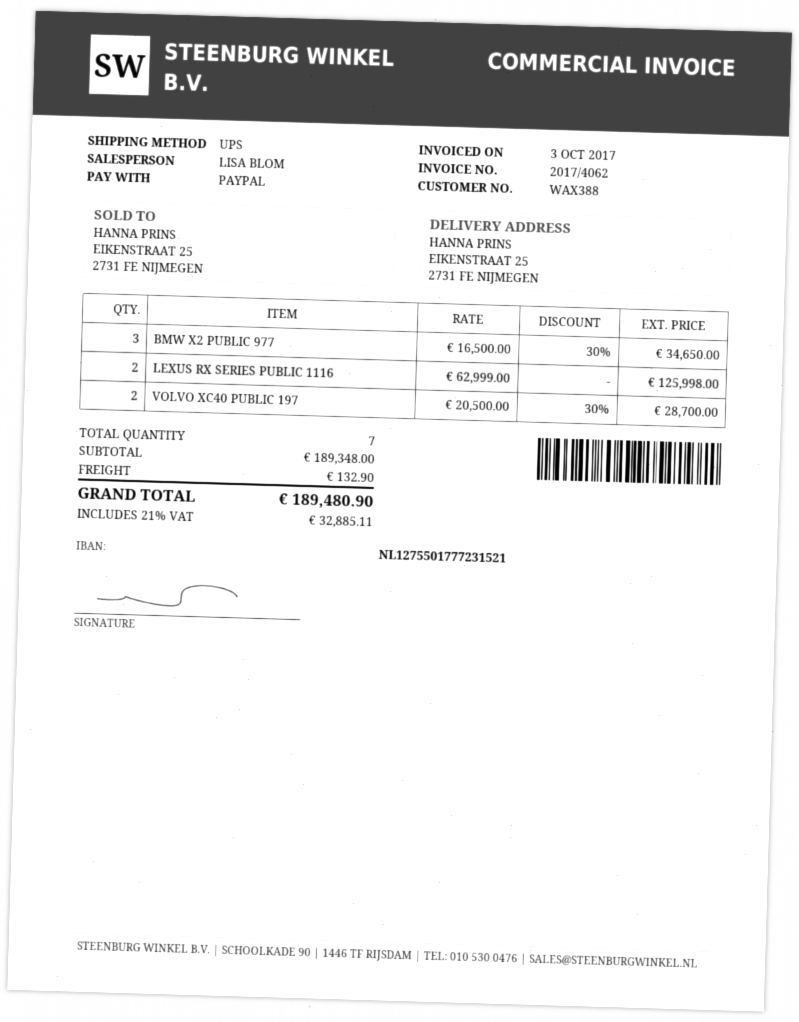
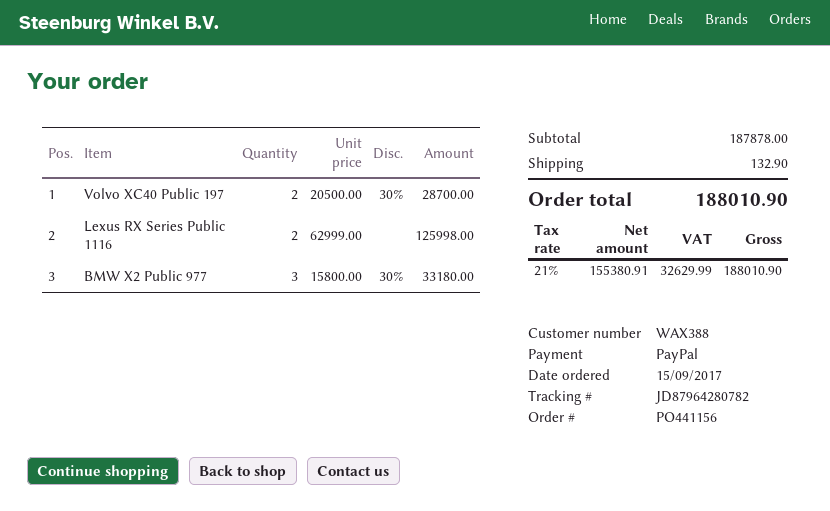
BMW X2 PUBLIC 977: 3 x 16500.00 - 30% = 34650.00 -> 3 x 15800.00 - 30% = 33180.00
subtotal: 189348.00 -> 187878.00
tax: 21% = 32885.11 -> 21% = 32629.99
total: 189480.90 -> 188010.90

